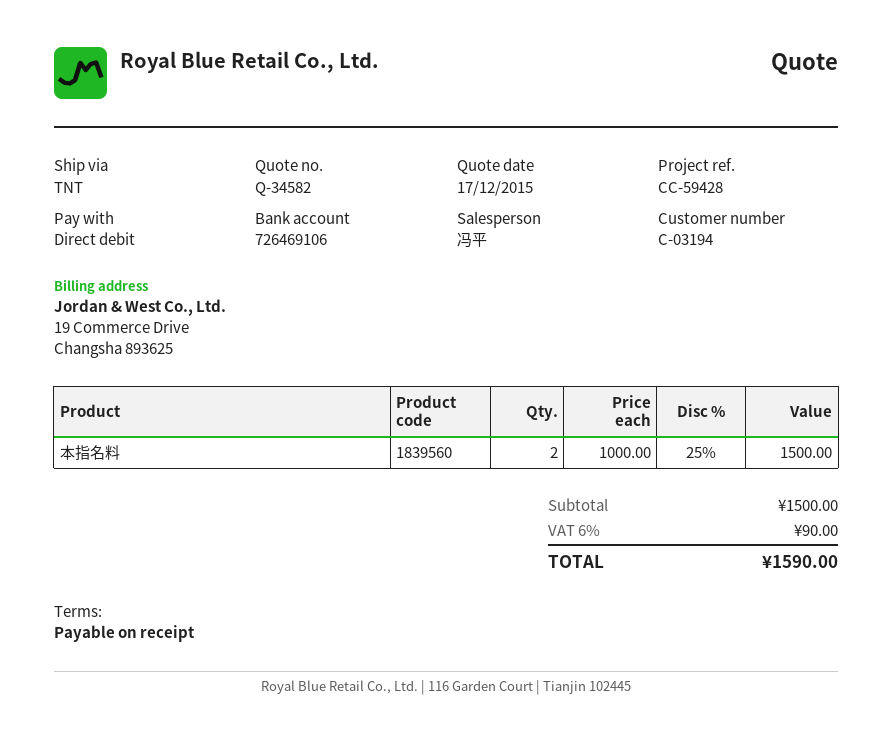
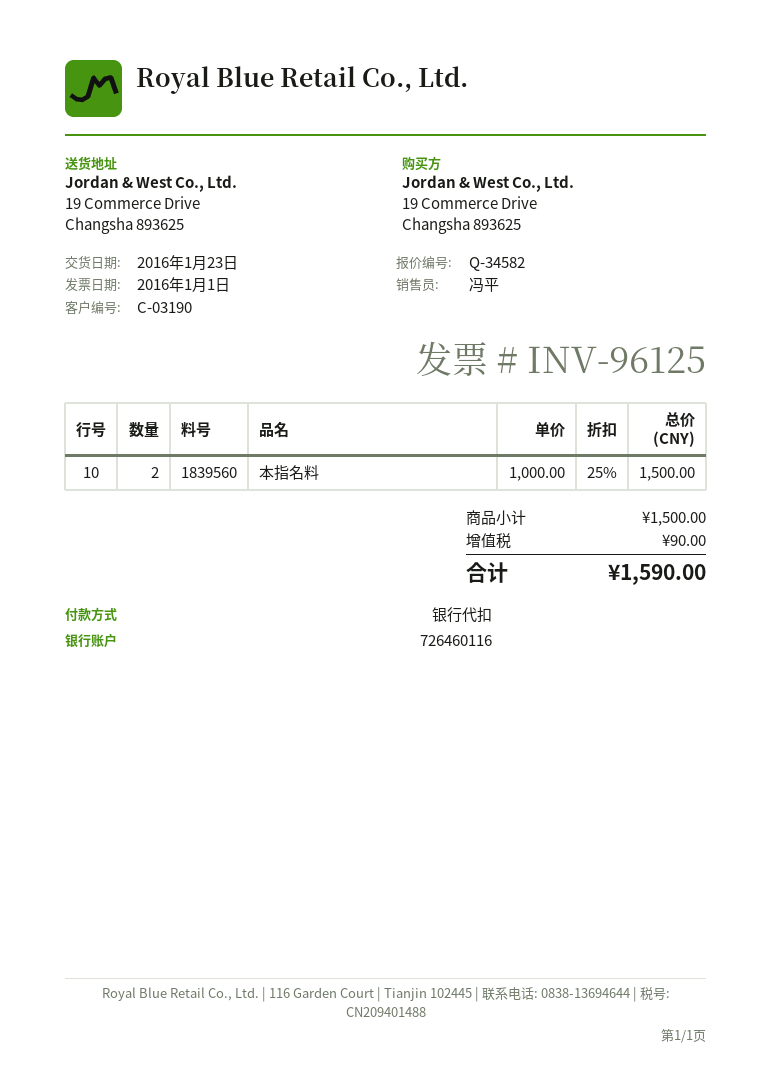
customer number: C-03194 -> C-03190
bank account: 726469106 -> 726460116

